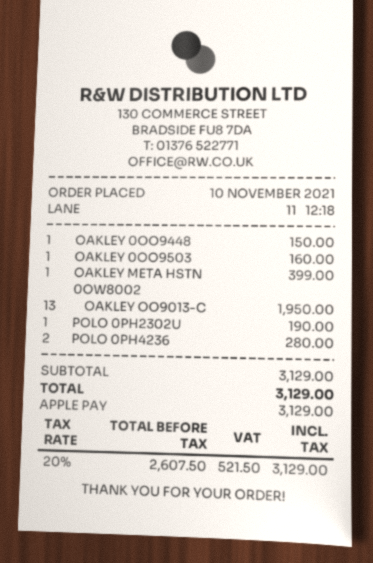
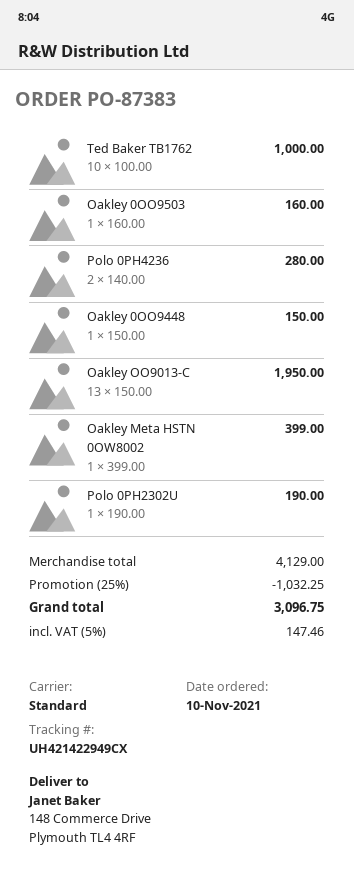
Ted Baker TB1762: none -> 10 for 1000.00
subtotal: 3129.00 -> 4129.00
discount: none -> 25% = 1032.25
tax: 20% = 521.50 -> 5% = 147.46
total: 3129.00 -> 3096.75

